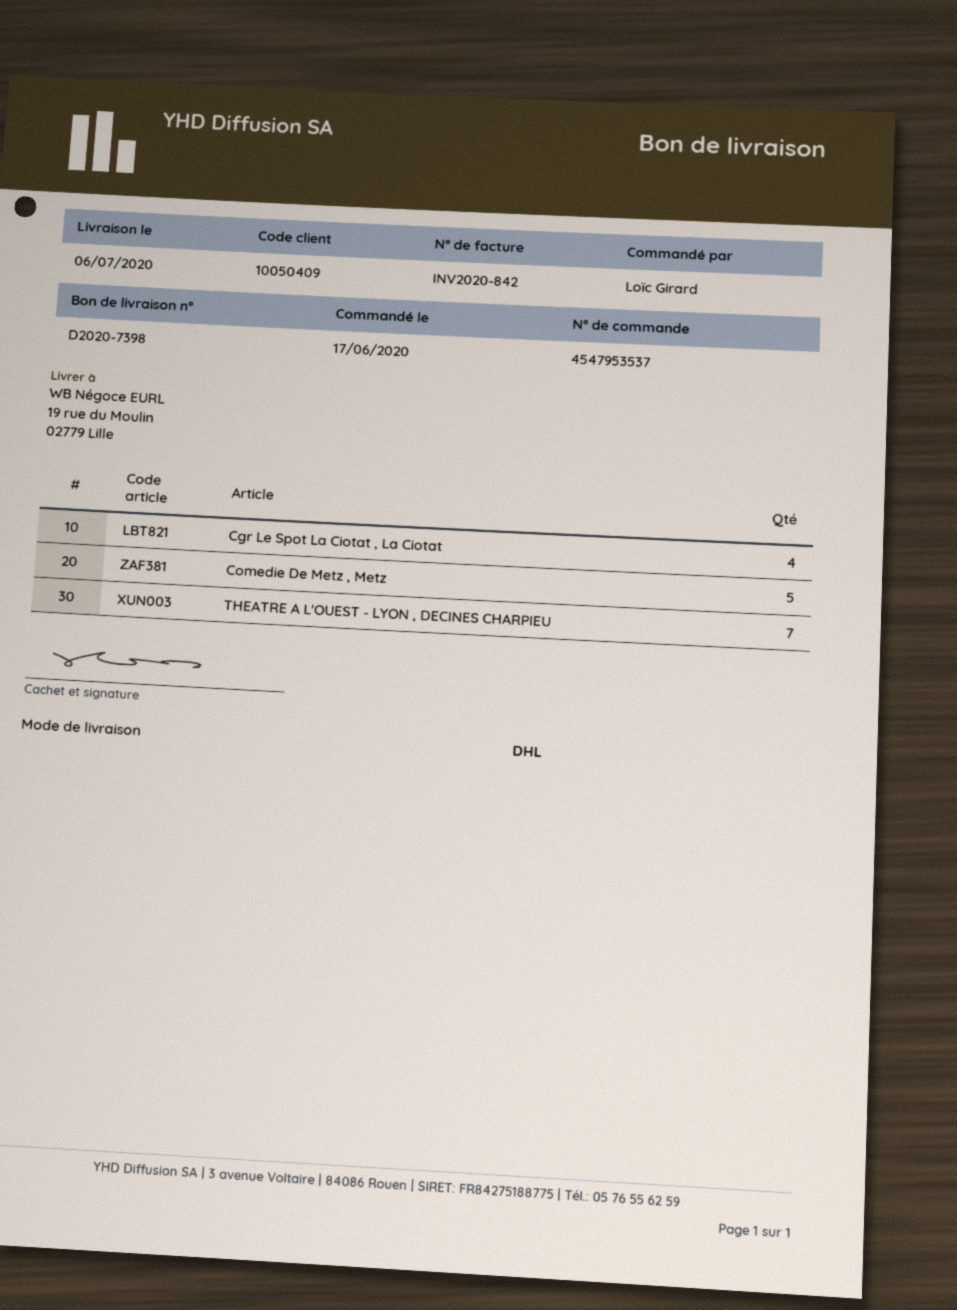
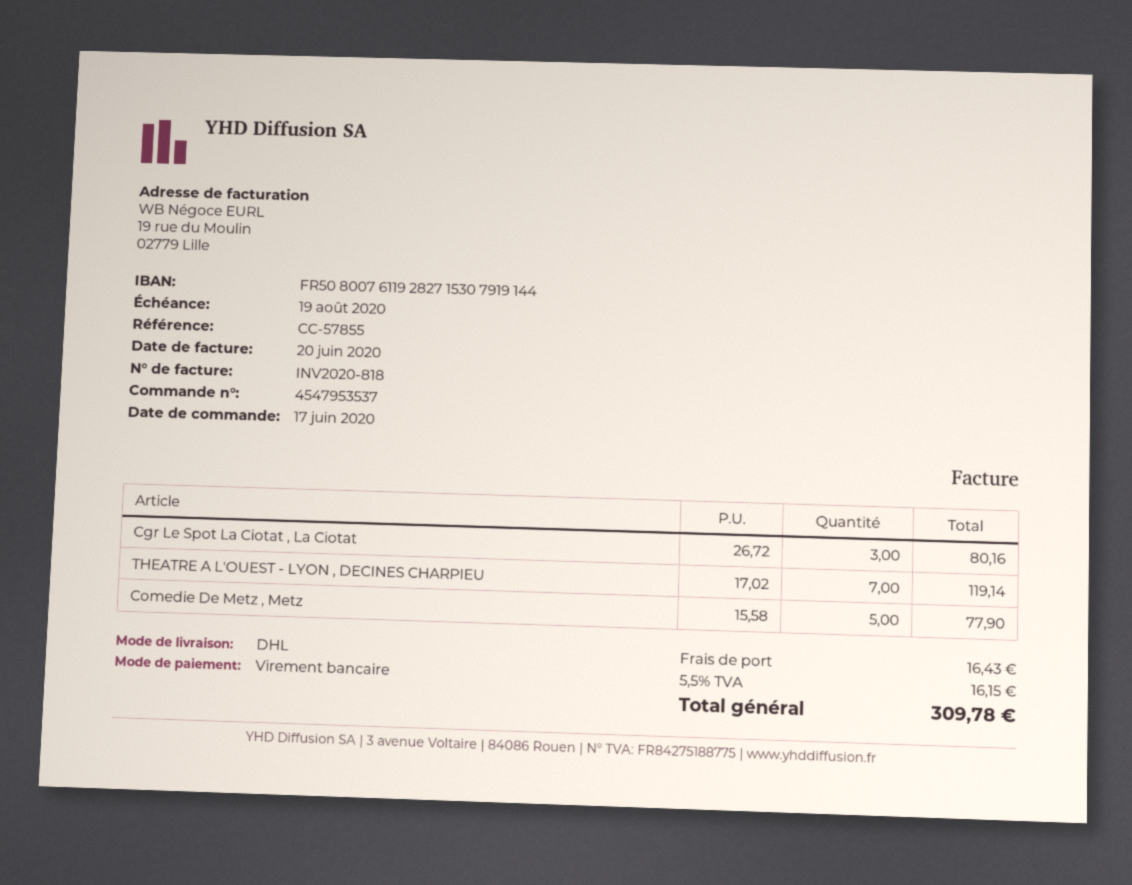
invoice number: INV2020-842 -> INV2020-818
Cgr Le Spot La Ciotat , La Ciotat: 4 -> 3

